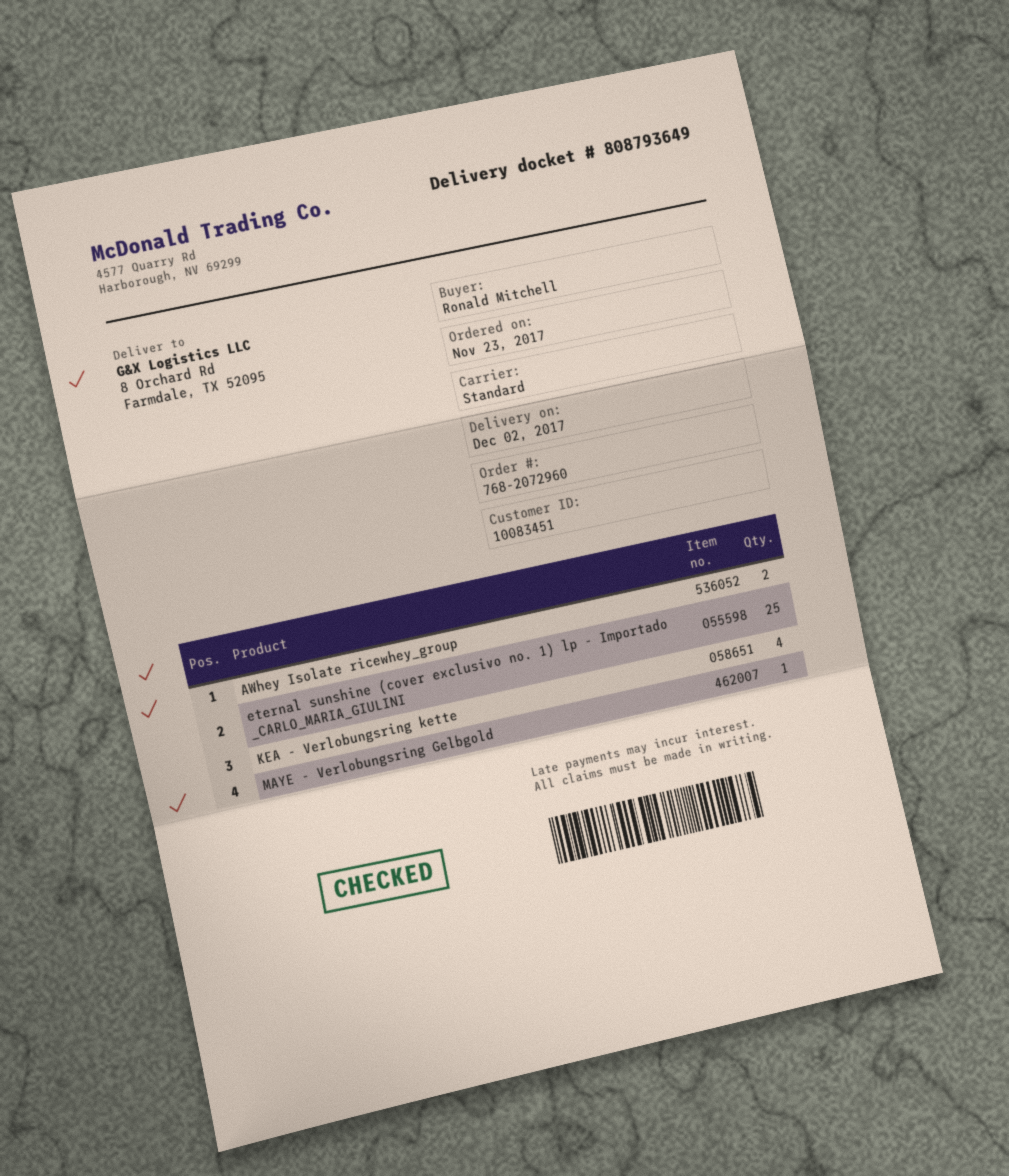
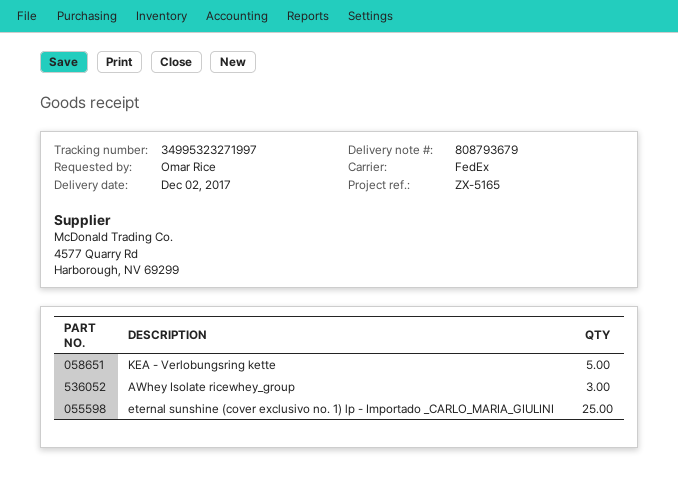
delivery note number: 808793649 -> 808793679
ordered by: Ronald Mitchell -> Omar Rice
shipping method: standard -> FedEx
AWhey Isolate ricewhey_group: 2 -> 3
KEA - Verlobungsring kette: 4 -> 5
MAYE - Verlobungsring Gelbgold: 1 -> none

